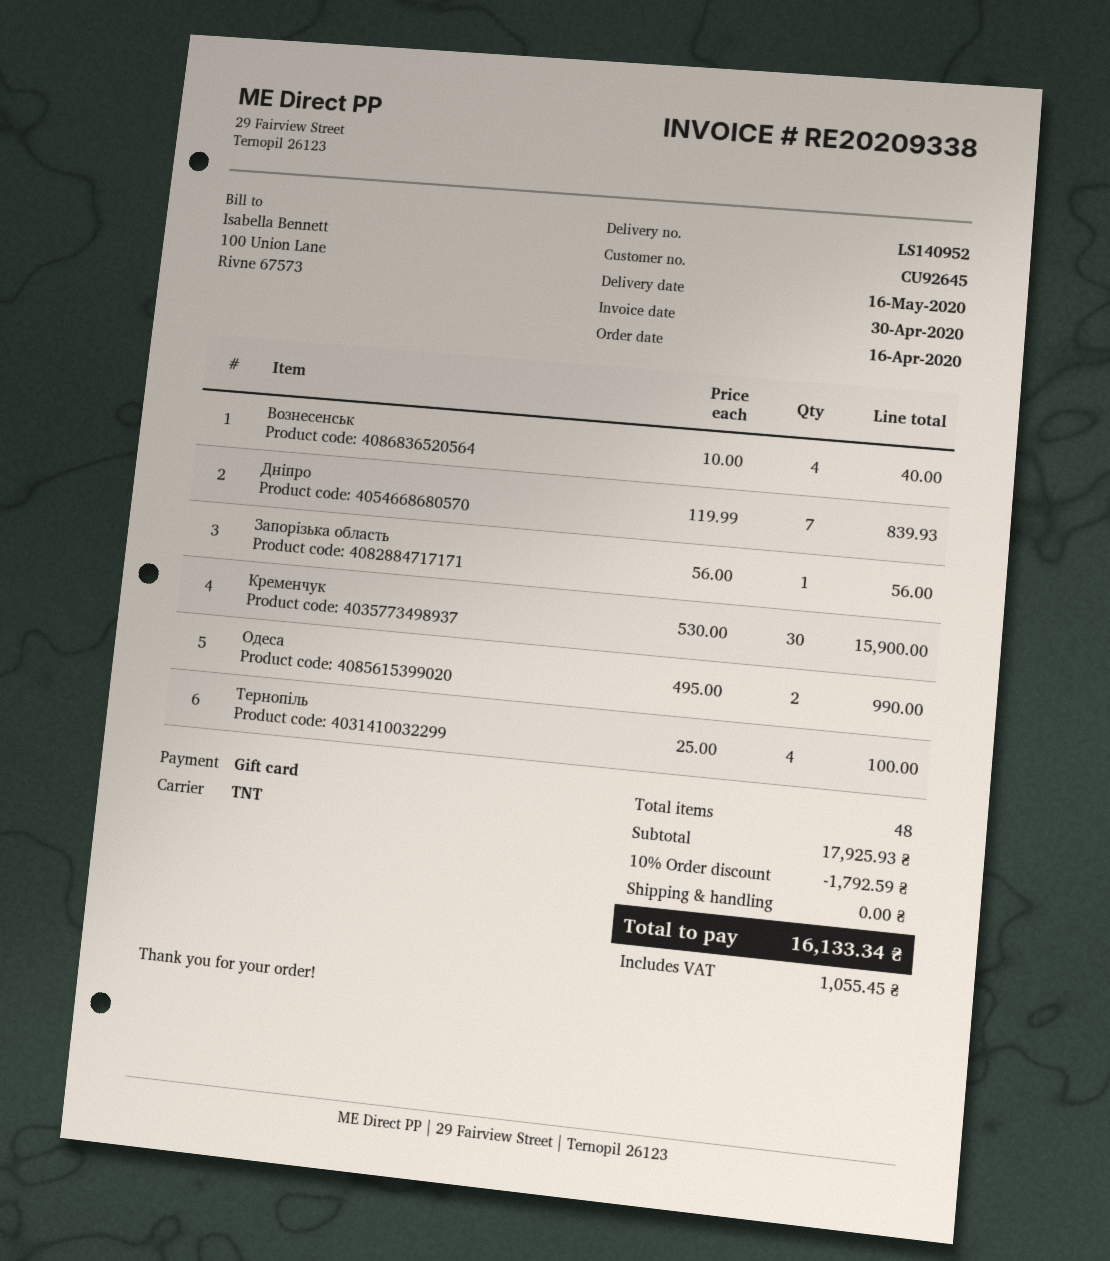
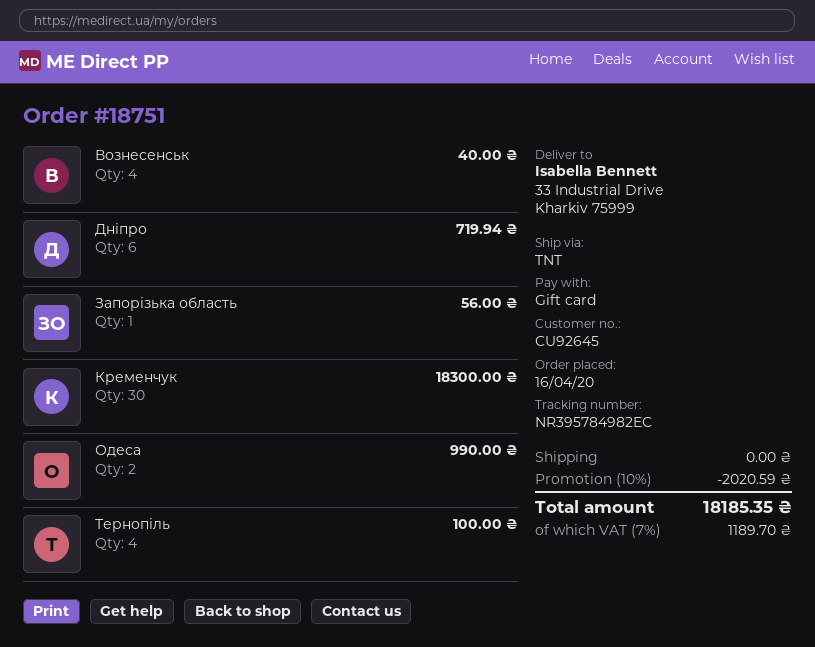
Дніпро: 7 for 839.93 -> 6 for 719.94
Кременчук: 30 for 15900.00 -> 30 for 18300.00
discount: 10% = 1792.59 -> 10% = 2020.59
tax: 1055.45 -> 1189.70
total: 16133.34 -> 18185.35

